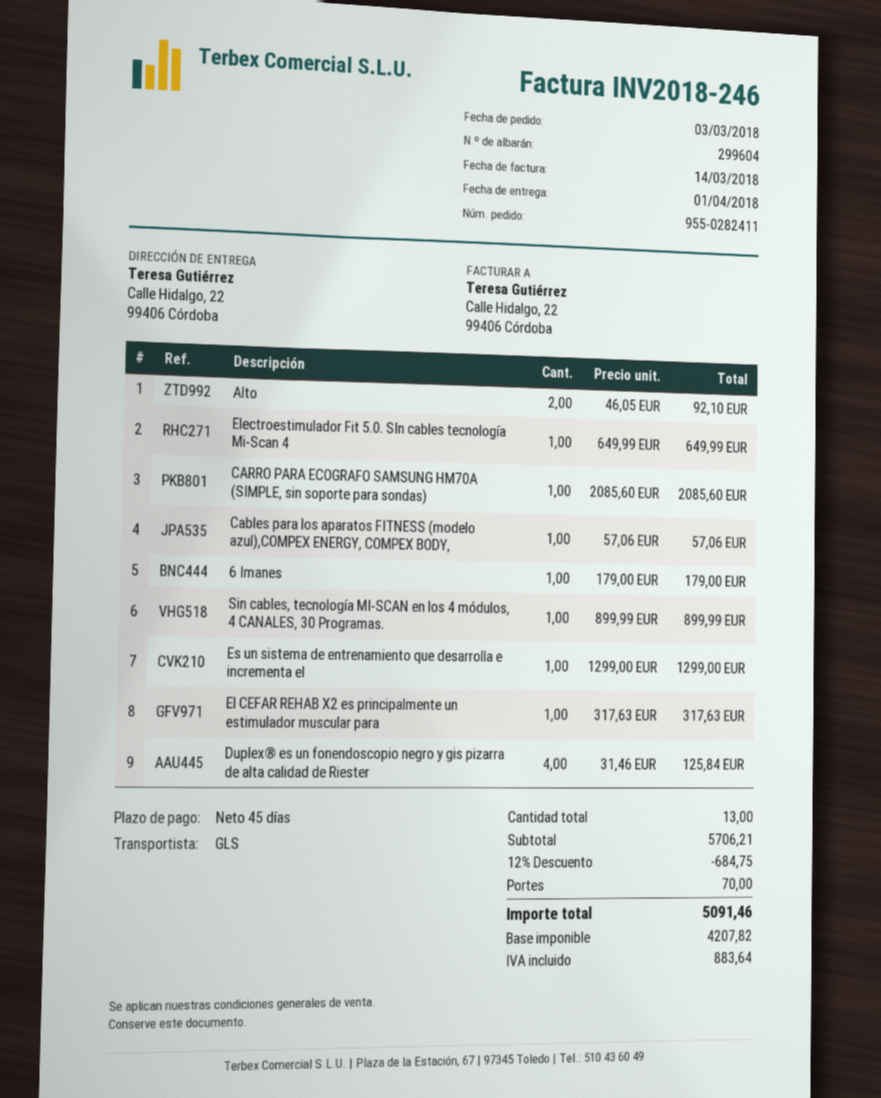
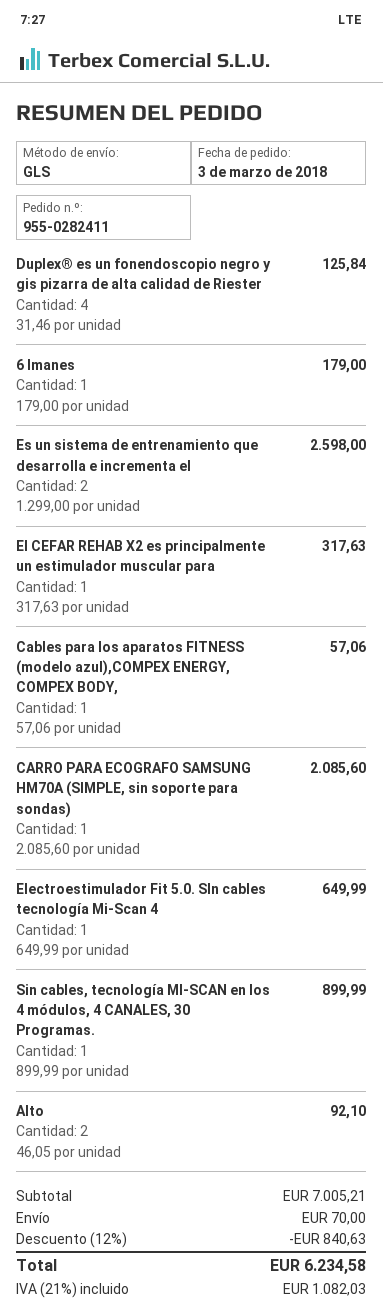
Es un sistema de entrenamiento que desarrolla e incrementa el: 1 x 1299.00 = 1299.00 -> 2 x 1299.00 = 2598.00
subtotal: 5706.21 -> 7005.21
discount: 12% = 684.75 -> 12% = 840.63
tax: 883.64 -> 1082.03
total: 5091.46 -> 6234.58

